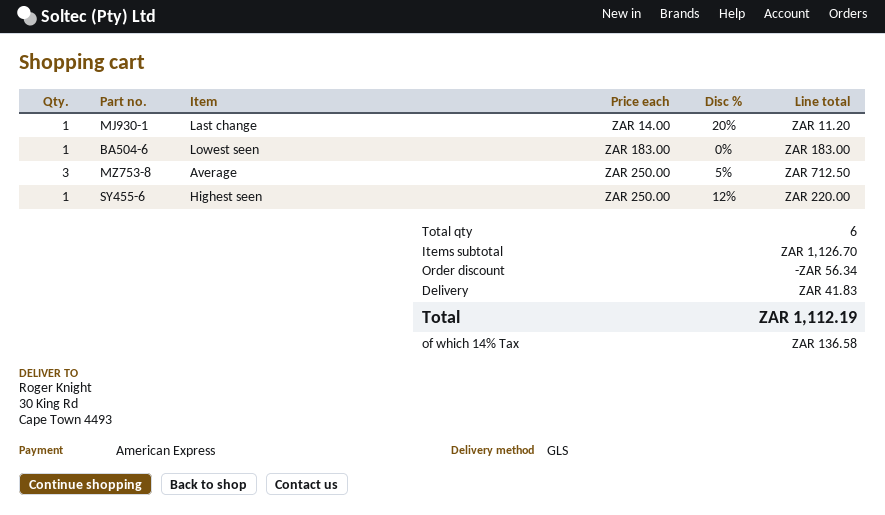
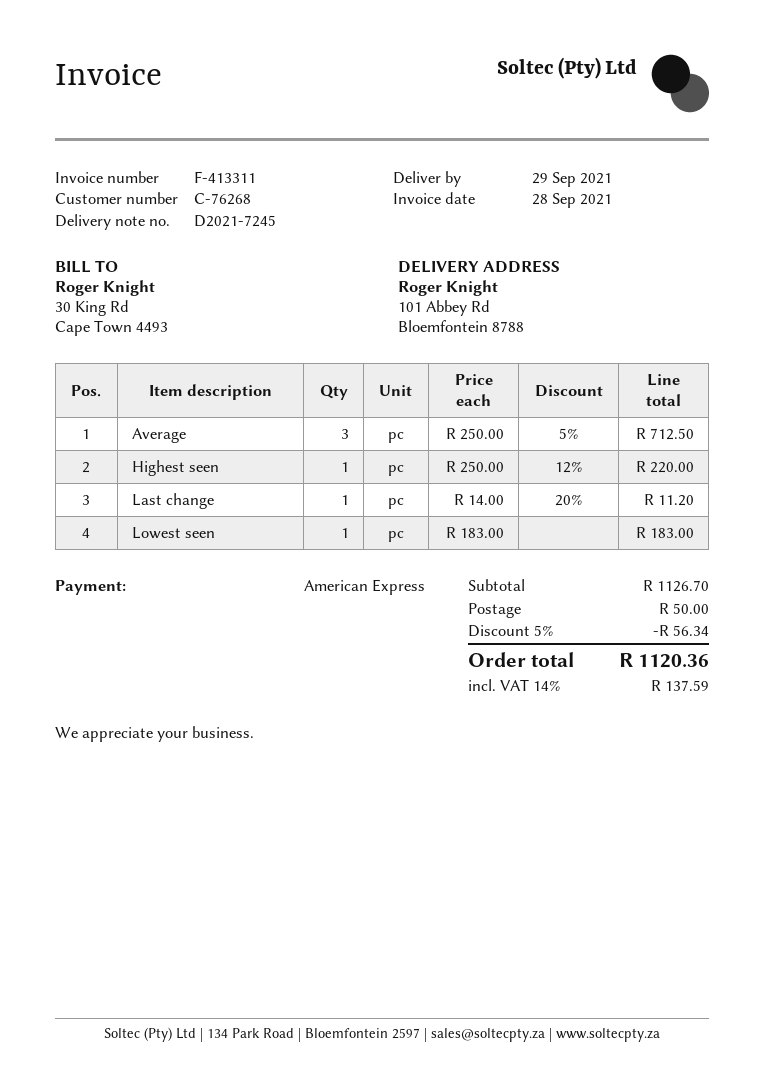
ship to: 30 King Rd, Cape Town 4493 -> 101 Abbey Rd, Bloemfontein 8788
shipping: 41.83 -> 50.00
tax: 14% = 136.58 -> 14% = 137.59
total: 1112.19 -> 1120.36

